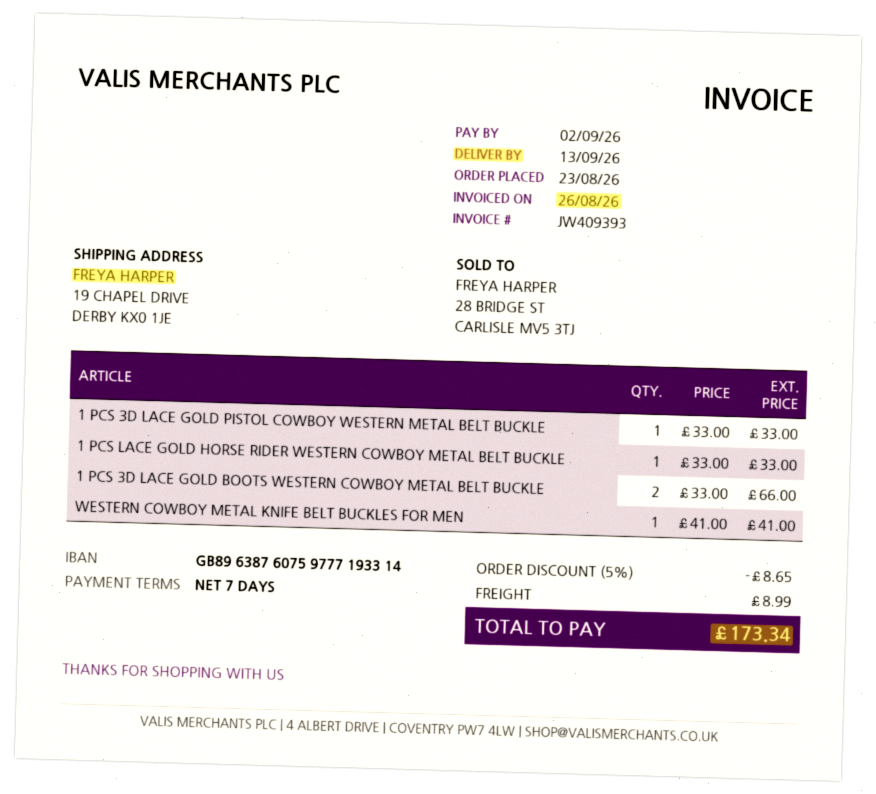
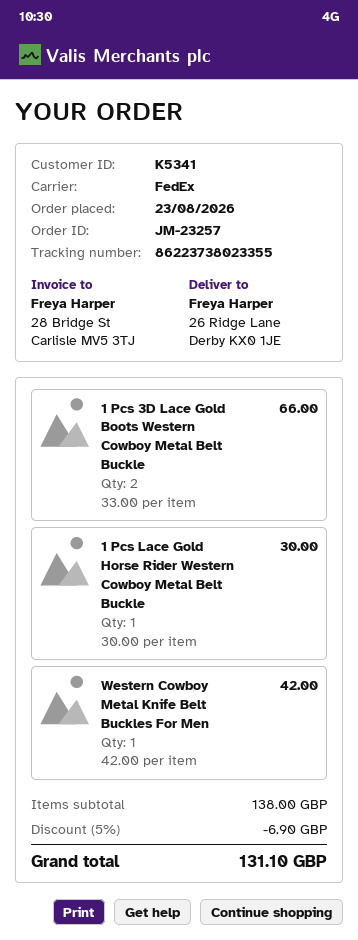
ship to: 19 CHAPEL DRIVE, DERBY KX0 1JE -> 26 Ridge Lane, Derby KX0 1JE
1 PCS 3D LACE GOLD PISTOL COWBOY WESTERN METAL BELT BUCKLE: 1 x 33.00 = 33.00 -> none
1 PCS LACE GOLD HORSE RIDER WESTERN COWBOY METAL BELT BUCKLE: 1 x 33.00 = 33.00 -> 1 x 30.00 = 30.00
WESTERN COWBOY METAL KNIFE BELT BUCKLES FOR MEN: 1 x 41.00 = 41.00 -> 1 x 42.00 = 42.00
discount: 5% = 8.65 -> 5% = 6.90
shipping: 8.99 -> none
total: 173.34 -> 131.10

